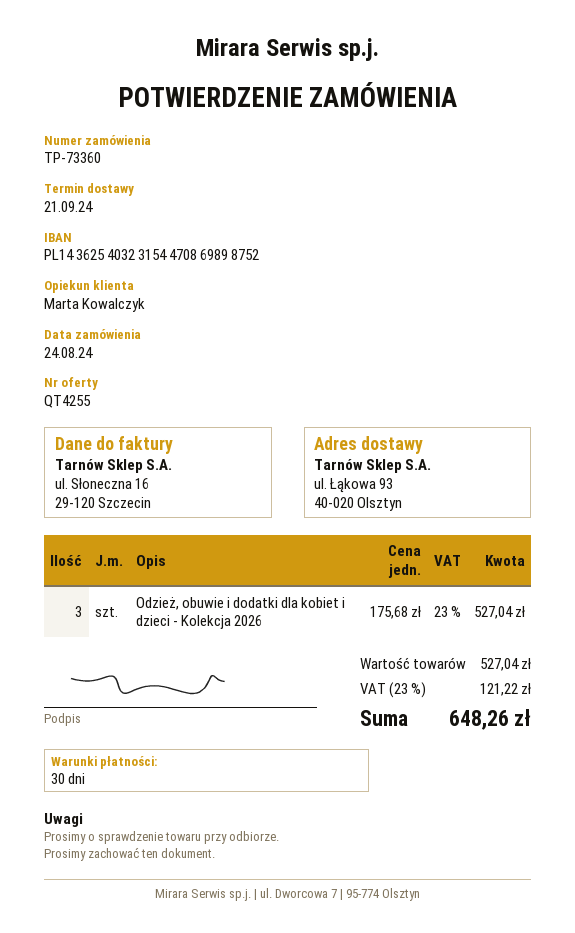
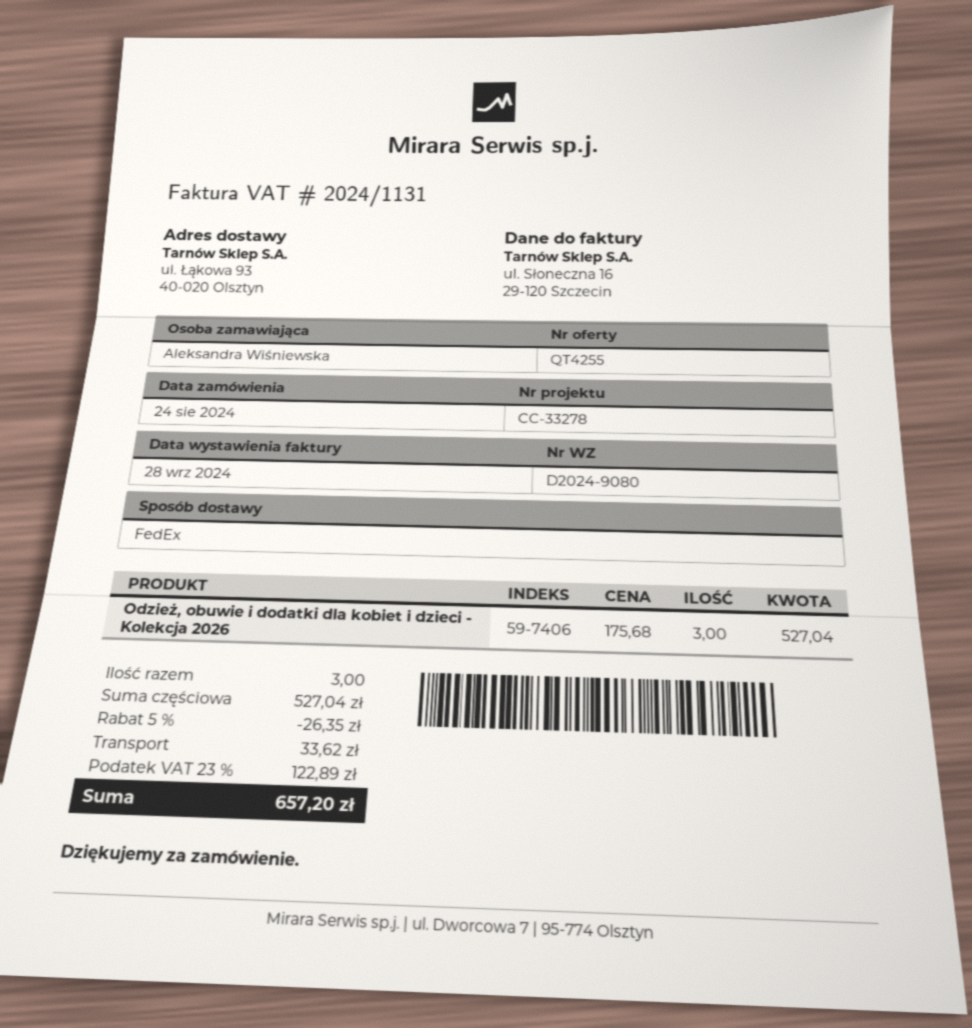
discount: none -> 5% = 26.35
shipping: none -> 33.62
tax: 23% = 121.22 -> 23% = 122.89
total: 648.26 -> 657.20

